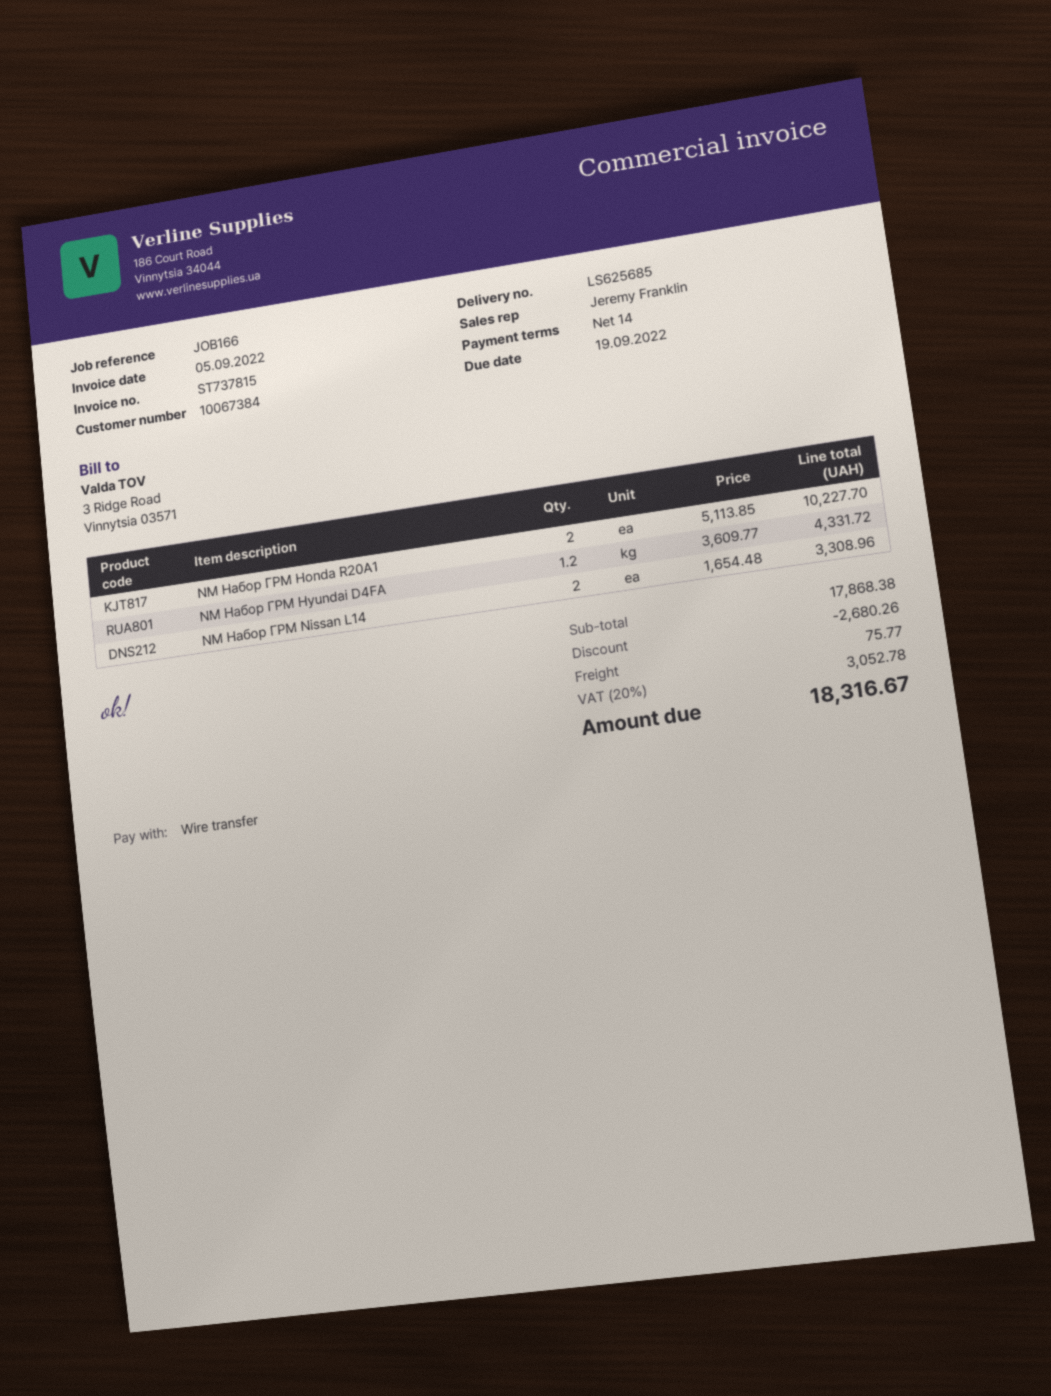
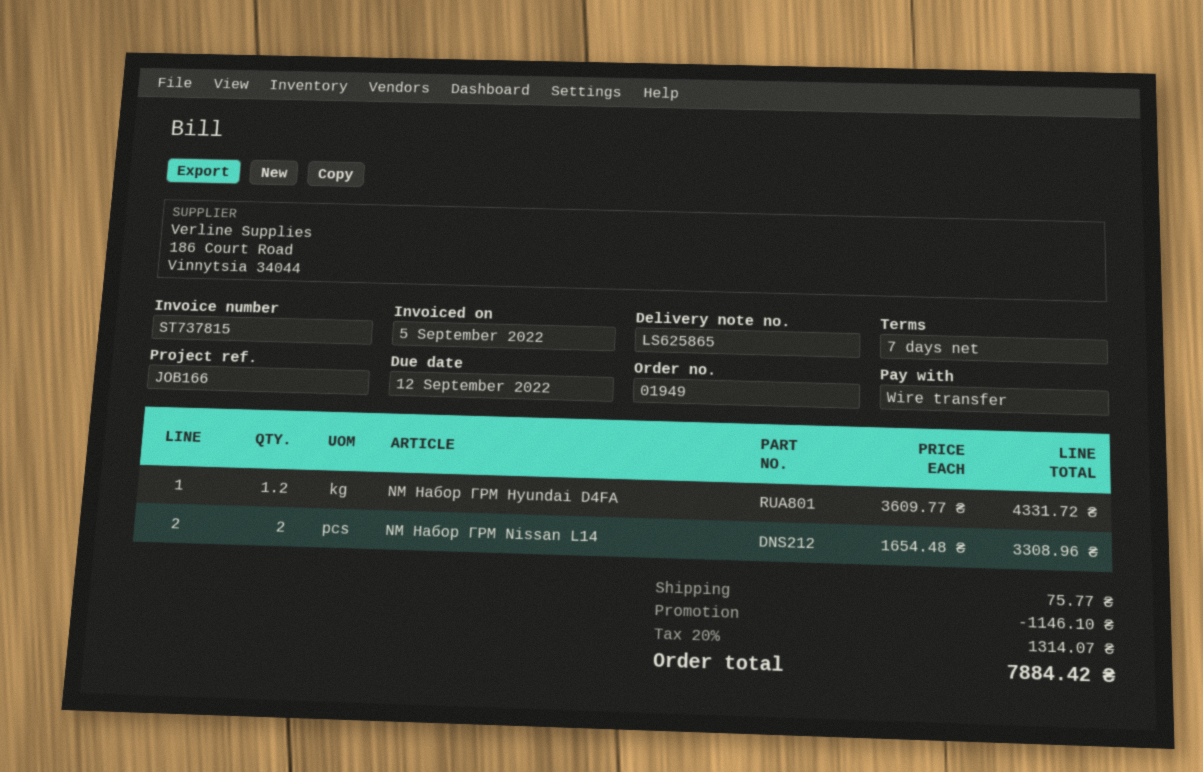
delivery note number: LS625685 -> LS625865
payment terms: 14 days -> 7 days
due date: 2022-09-19 -> 2022-09-12
NM Набор ГРМ Honda R20A1: 2 x 5113.85 = 10227.70 -> none
discount: 2680.26 -> 1146.10
tax: 20% = 3052.78 -> 20% = 1314.07
total: 18316.67 -> 7884.42

